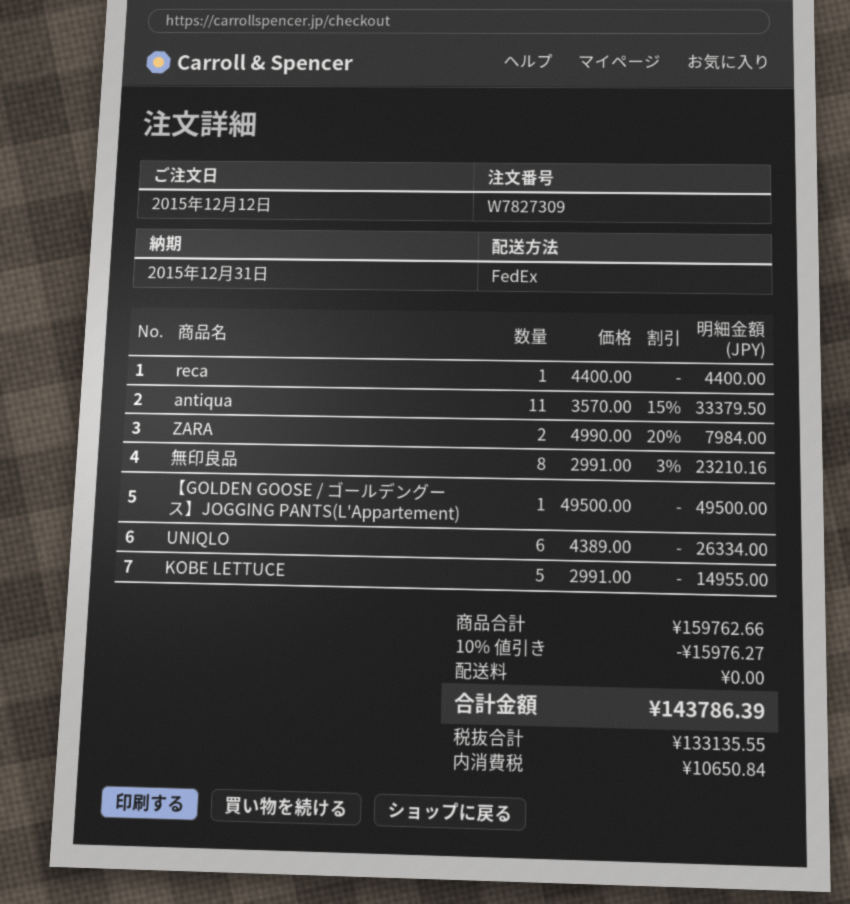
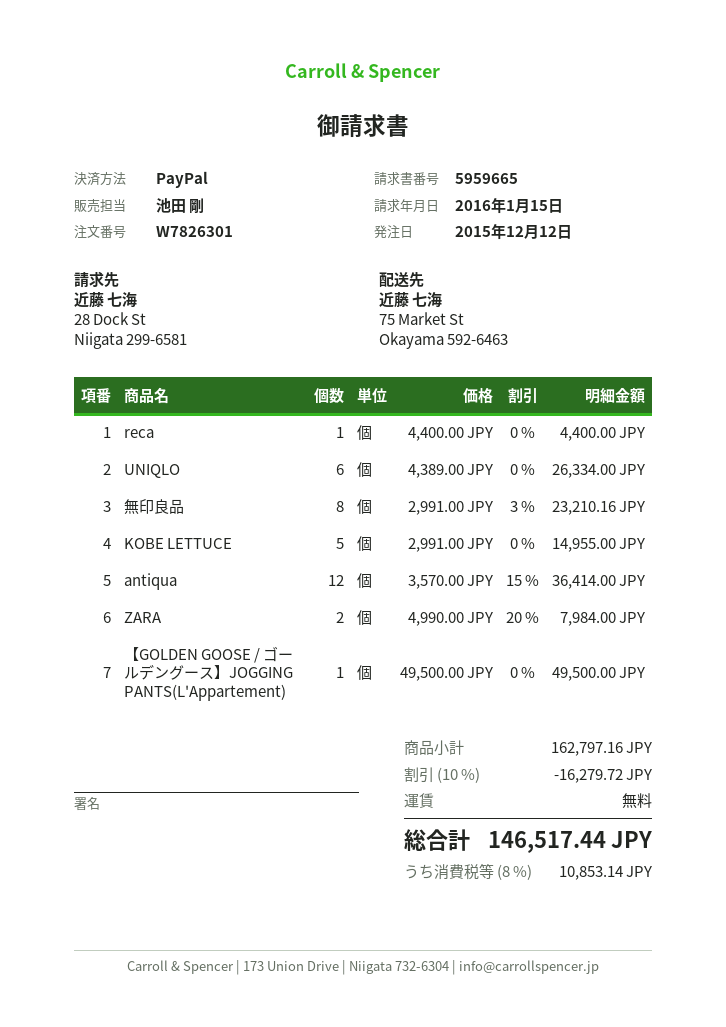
order number: W7827309 -> W7826301
antiqua: 11 x 3570.00 - 15% = 33379.50 -> 12 x 3570.00 - 15% = 36414.00
subtotal: 159762.66 -> 162797.16
discount: 10% = 15976.27 -> 10% = 16279.72
tax: 10650.84 -> 10853.14
total: 143786.39 -> 146517.44

